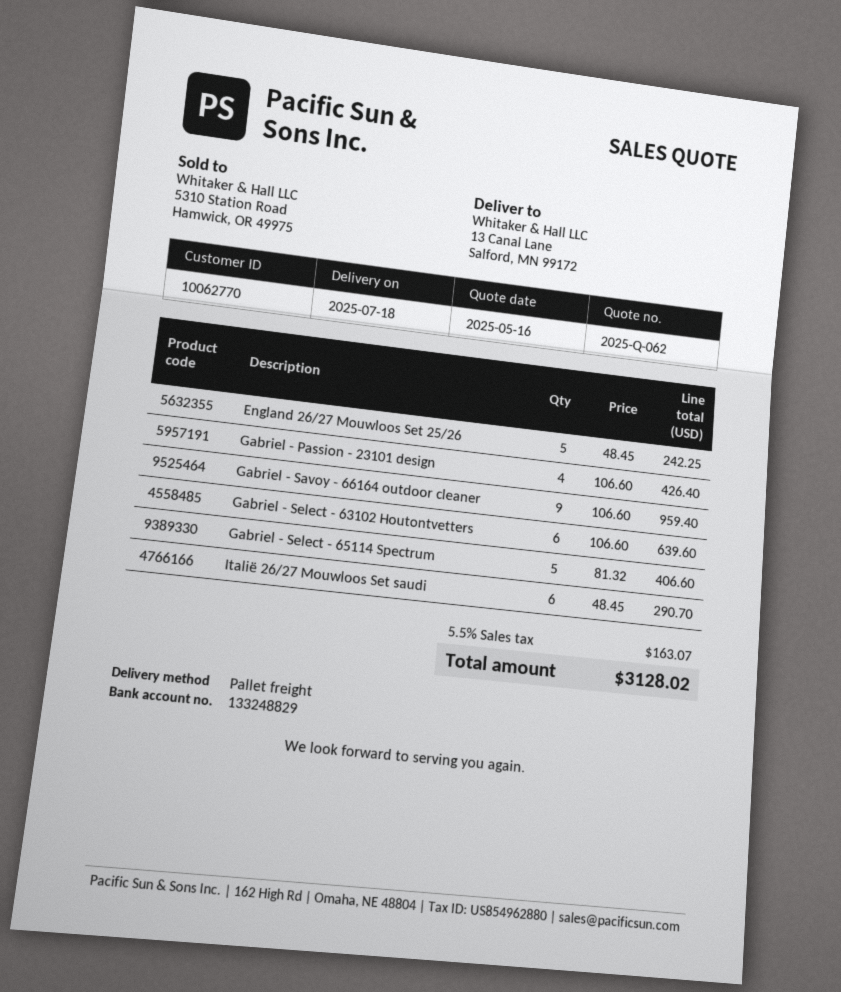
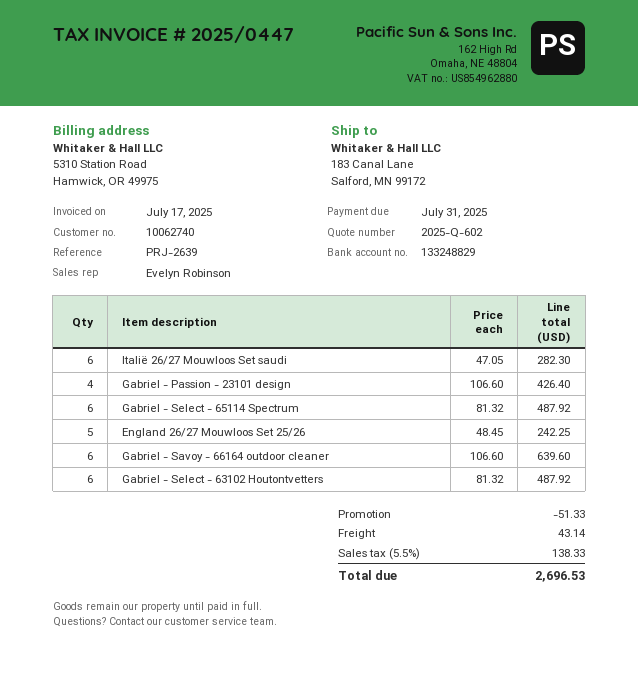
quote number: 2025-Q-062 -> 2025-Q-602
customer number: 10062770 -> 10062740
ship to: 13 Canal Lane, Salford, MN 99172 -> 183 Canal Lane, Salford, MN 99172
Gabriel - Savoy - 66164 outdoor cleaner: 9 x 106.60 = 959.40 -> 6 x 106.60 = 639.60
Gabriel - Select - 63102 Houtontvetters: 6 x 106.60 = 639.60 -> 6 x 81.32 = 487.92
Gabriel - Select - 65114 Spectrum: 5 x 81.32 = 406.60 -> 6 x 81.32 = 487.92
Italië 26/27 Mouwloos Set saudi: 6 x 48.45 = 290.70 -> 6 x 47.05 = 282.30
discount: none -> 51.33
shipping: none -> 43.14
tax: 5.5% = 163.07 -> 5.5% = 138.33
total: 3128.02 -> 2696.53

